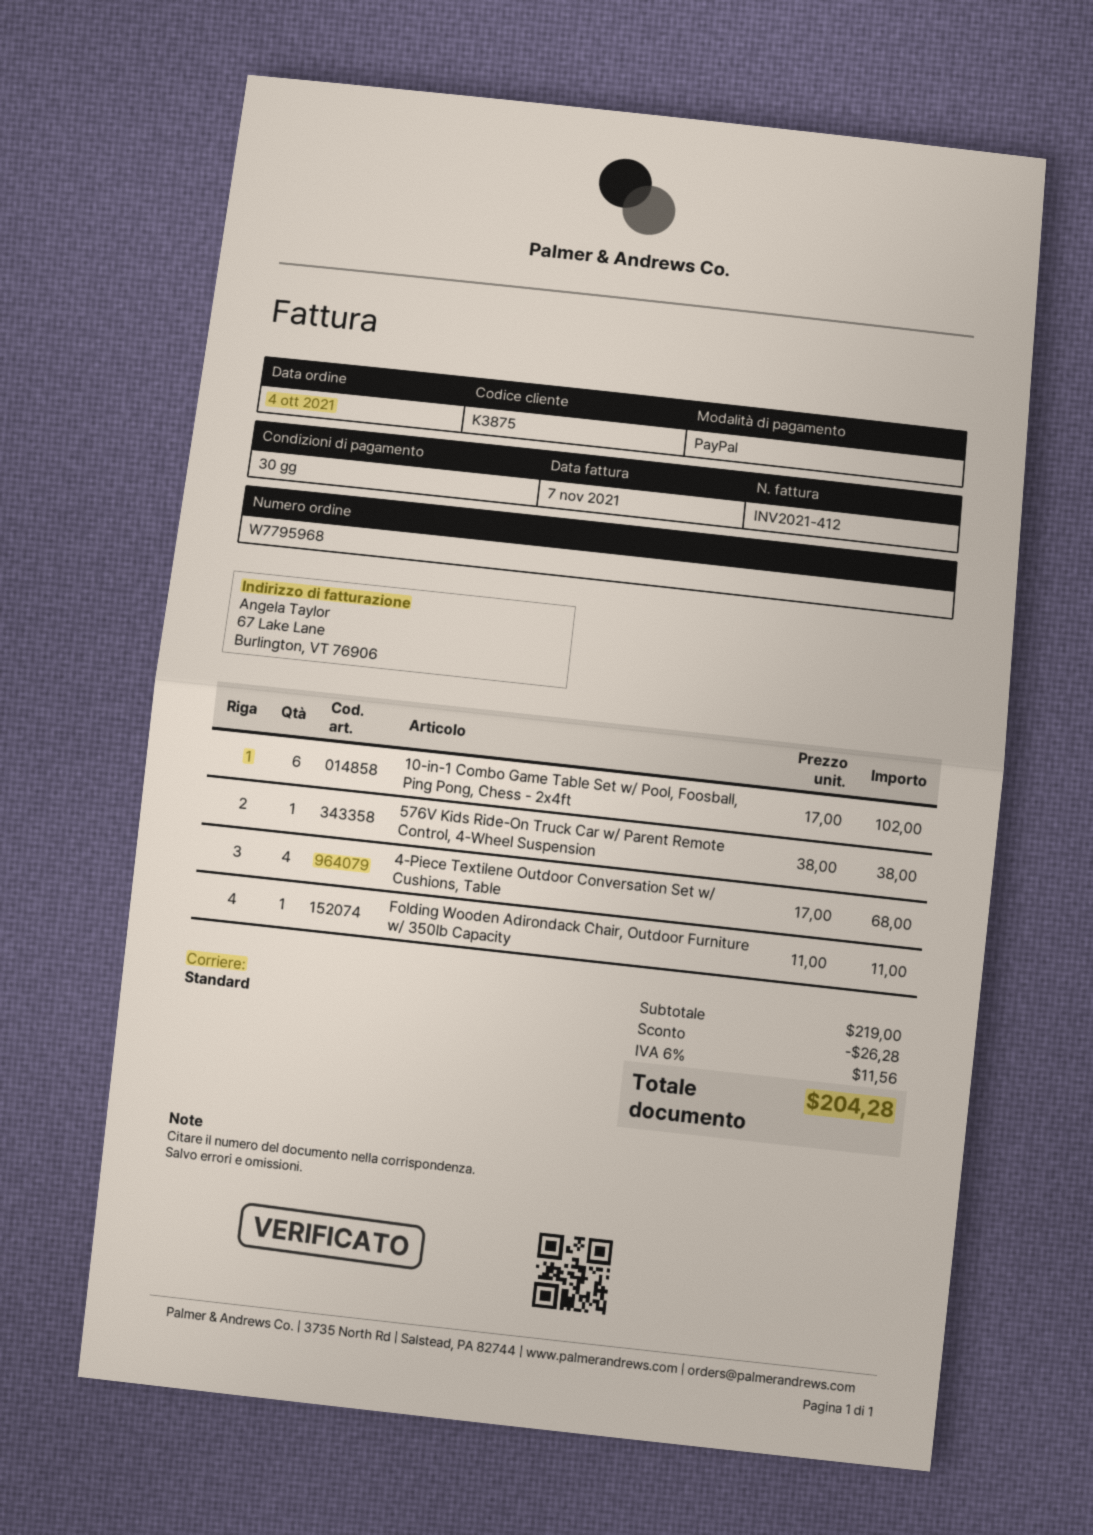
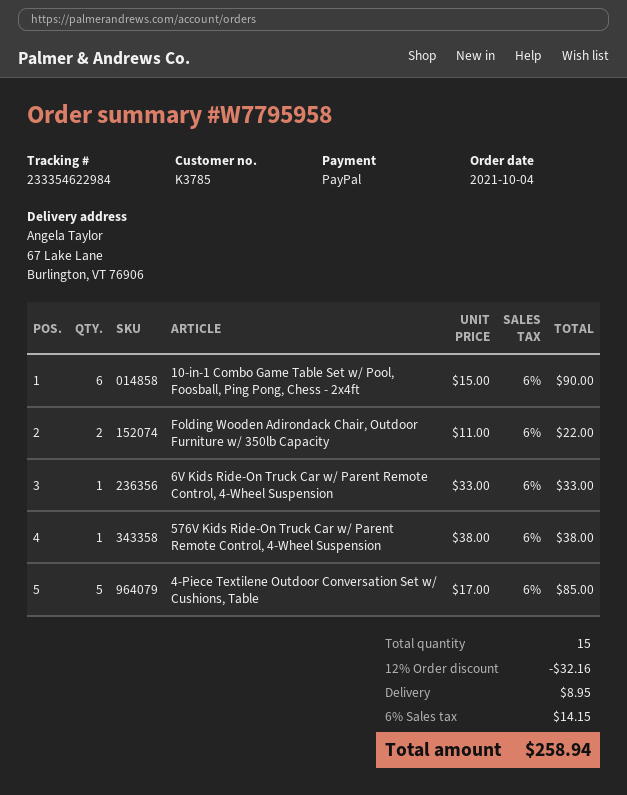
order number: W7795968 -> W7795958
customer number: K3875 -> K3785
10-in-1 Combo Game Table Set w/ Pool, Foosball, Ping Pong, Chess - 2x4ft: 6 x 17.00 = 102.00 -> 6 x 15.00 = 90.00
4-Piece Textilene Outdoor Conversation Set w/ Cushions, Table: 4 x 17.00 = 68.00 -> 5 x 17.00 = 85.00
Folding Wooden Adirondack Chair, Outdoor Furniture w/ 350lb Capacity: 1 x 11.00 = 11.00 -> 2 x 11.00 = 22.00
6V Kids Ride-On Truck Car w/ Parent Remote Control, 4-Wheel Suspension: none -> 1 x 33.00 = 33.00
discount: 26.28 -> 32.16
shipping: none -> 8.95
tax: 6% = 11.56 -> 6% = 14.15
total: 204.28 -> 258.94

